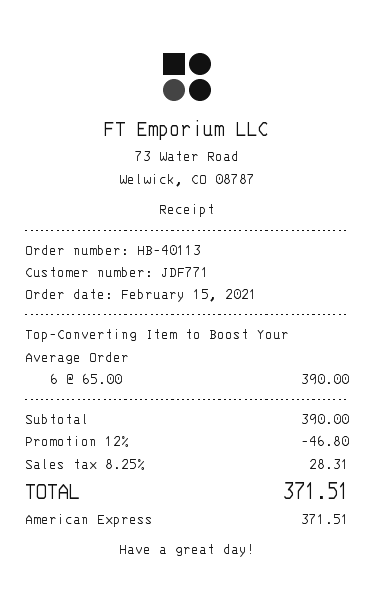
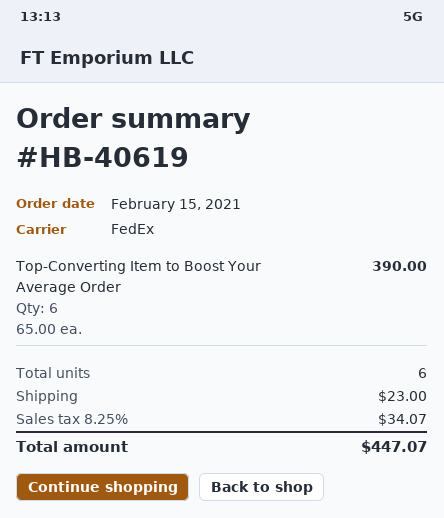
order number: HB-40113 -> HB-40619
discount: 12% = 46.80 -> none
shipping: none -> 23.00
tax: 8.25% = 28.31 -> 8.25% = 34.07
total: 371.51 -> 447.07

